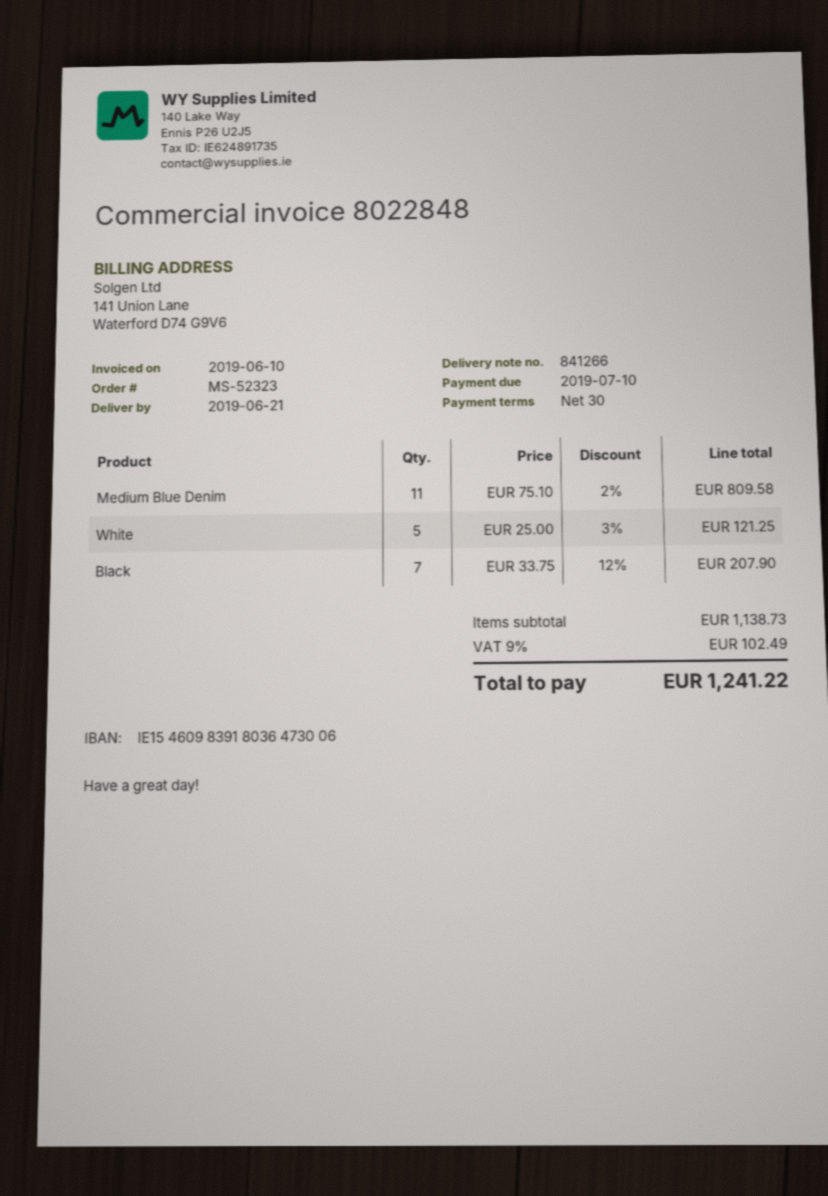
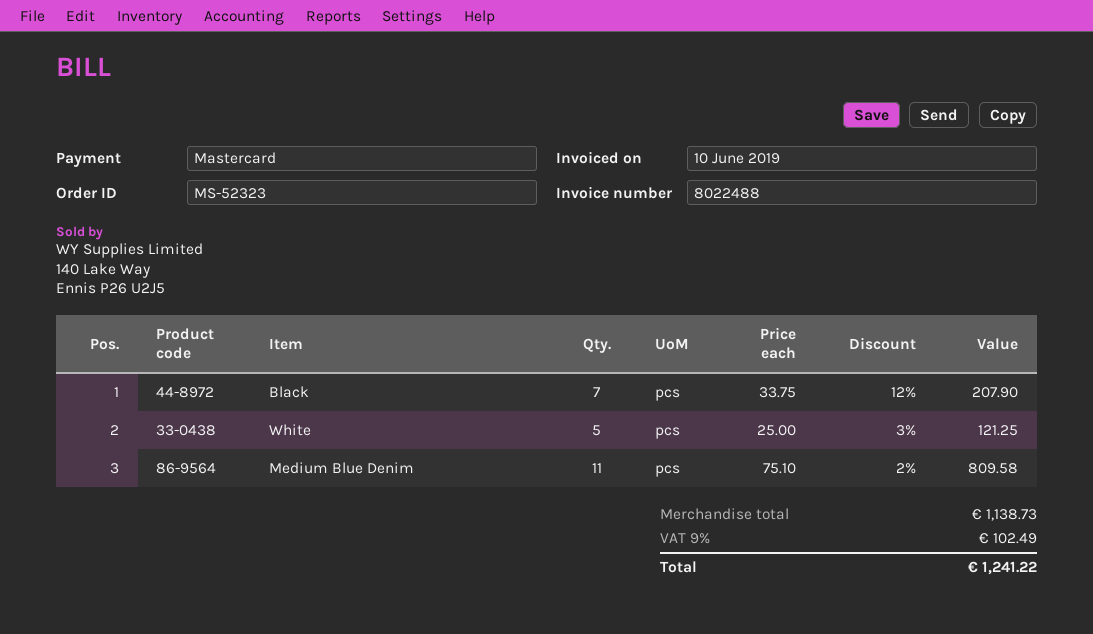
invoice number: 8022848 -> 8022488

